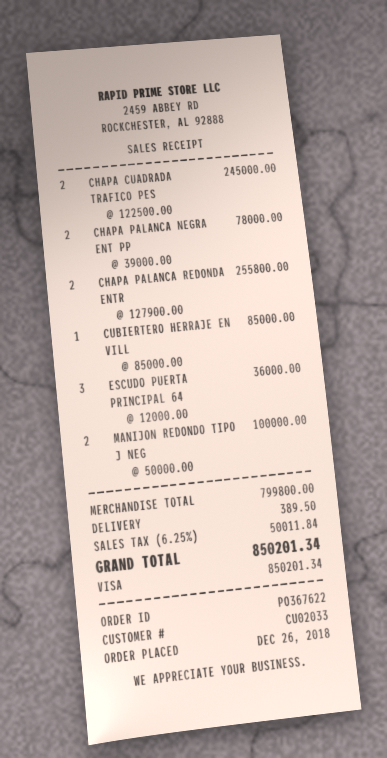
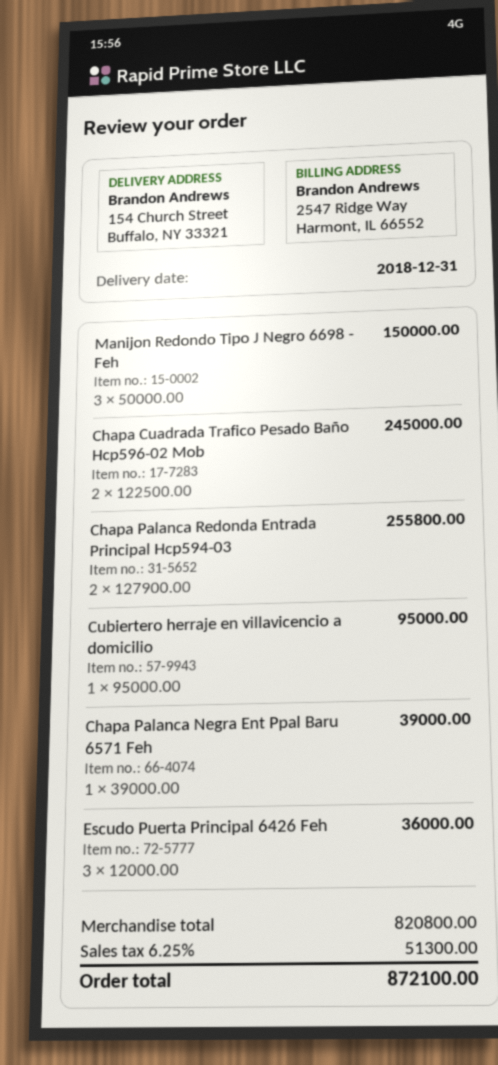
CHAPA PALANCA NEGRA ENT PP: 2 x 39000.00 = 78000.00 -> 1 x 39000.00 = 39000.00
CUBIERTERO HERRAJE EN VILL: 1 x 85000.00 = 85000.00 -> 1 x 95000.00 = 95000.00
MANIJON REDONDO TIPO J NEG: 2 x 50000.00 = 100000.00 -> 3 x 50000.00 = 150000.00
subtotal: 799800.00 -> 820800.00
shipping: 389.50 -> none
tax: 6.25% = 50011.84 -> 6.25% = 51300.00
total: 850201.34 -> 872100.00

